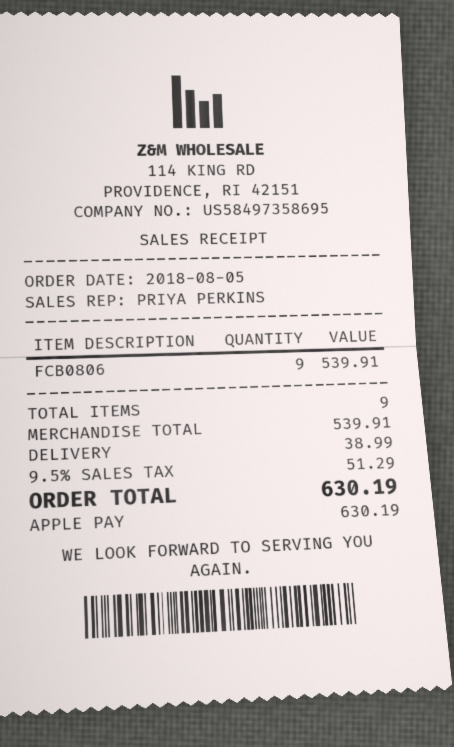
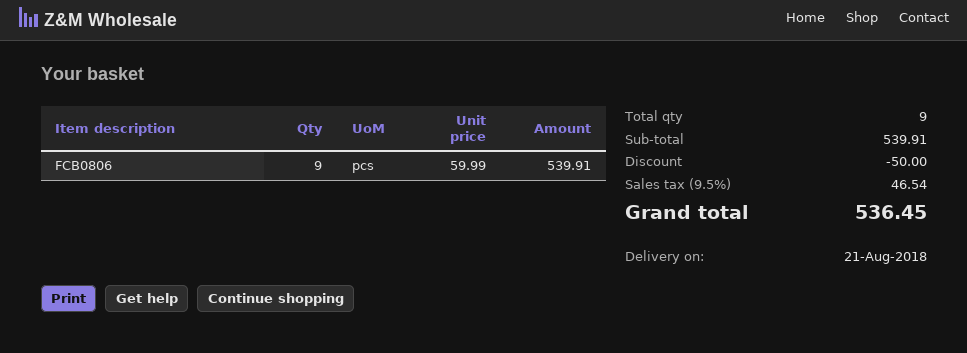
discount: none -> 50.00
shipping: 38.99 -> none
tax: 9.5% = 51.29 -> 9.5% = 46.54
total: 630.19 -> 536.45

